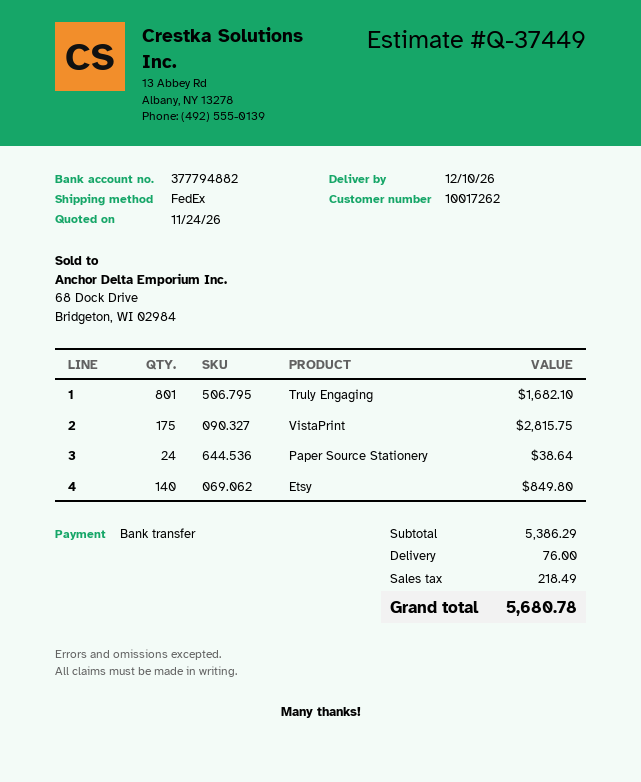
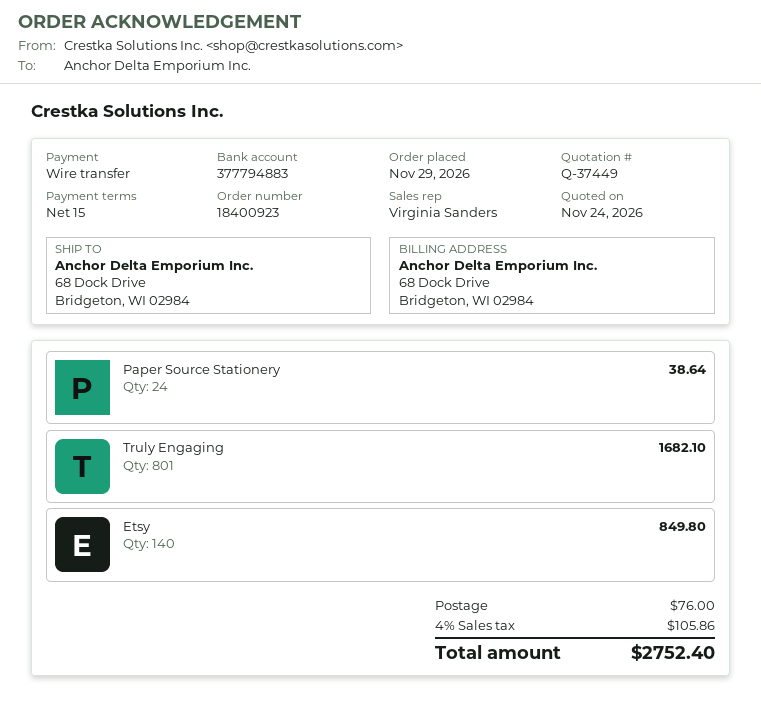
bank account: 377794882 -> 377794883
VistaPrint: 175 for 2815.75 -> none
tax: 218.49 -> 105.86
total: 5680.78 -> 2752.40

